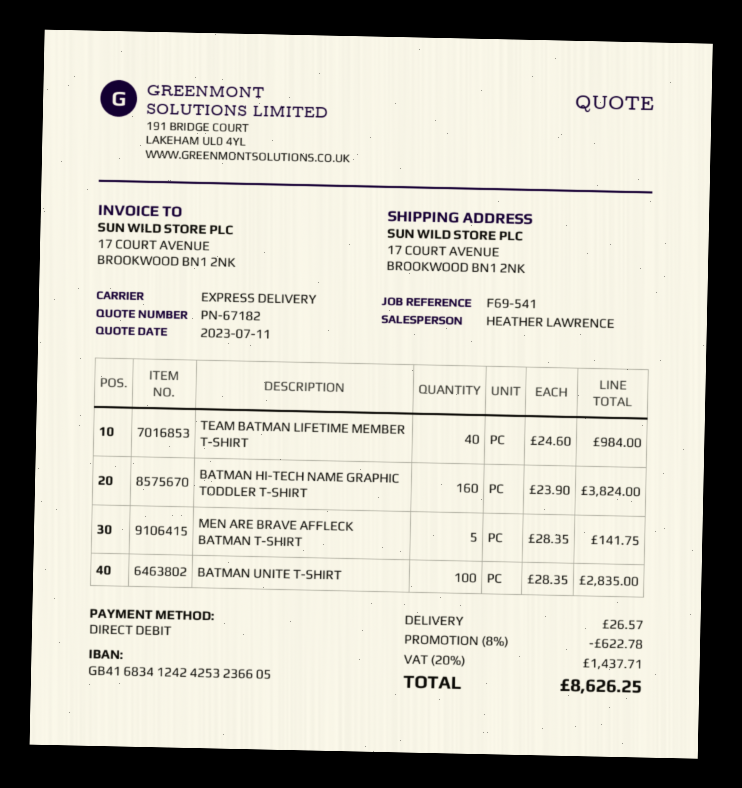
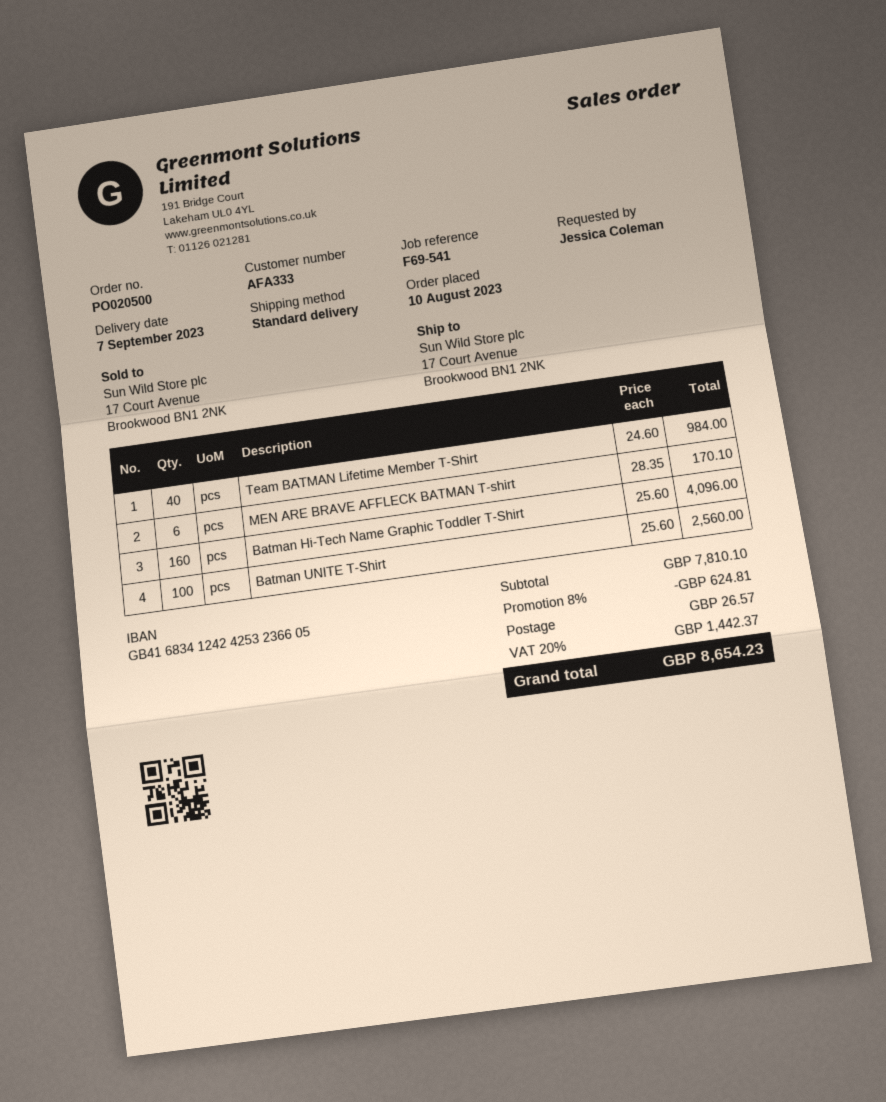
shipping method: express -> standard
BATMAN HI-TECH NAME GRAPHIC TODDLER T-SHIRT: 160 x 23.90 = 3824.00 -> 160 x 25.60 = 4096.00
MEN ARE BRAVE AFFLECK BATMAN T-SHIRT: 5 x 28.35 = 141.75 -> 6 x 28.35 = 170.10
BATMAN UNITE T-SHIRT: 100 x 28.35 = 2835.00 -> 100 x 25.60 = 2560.00
discount: 8% = 622.78 -> 8% = 624.81
tax: 20% = 1437.71 -> 20% = 1442.37
total: 8626.25 -> 8654.23

